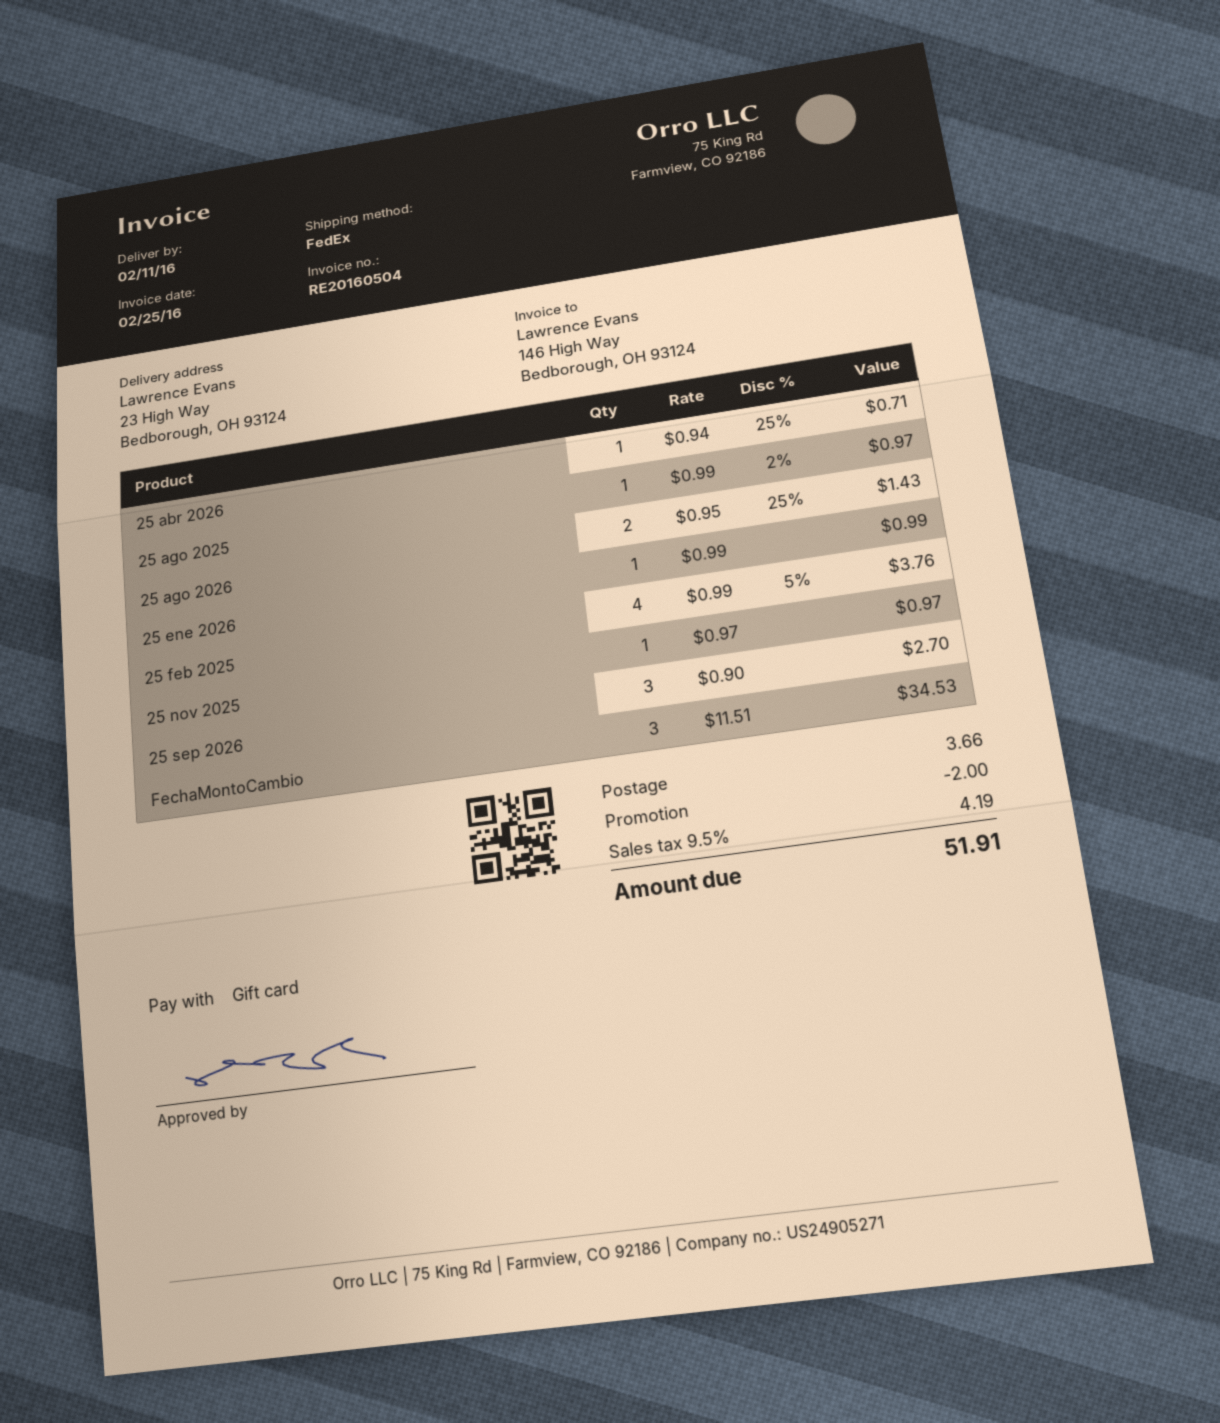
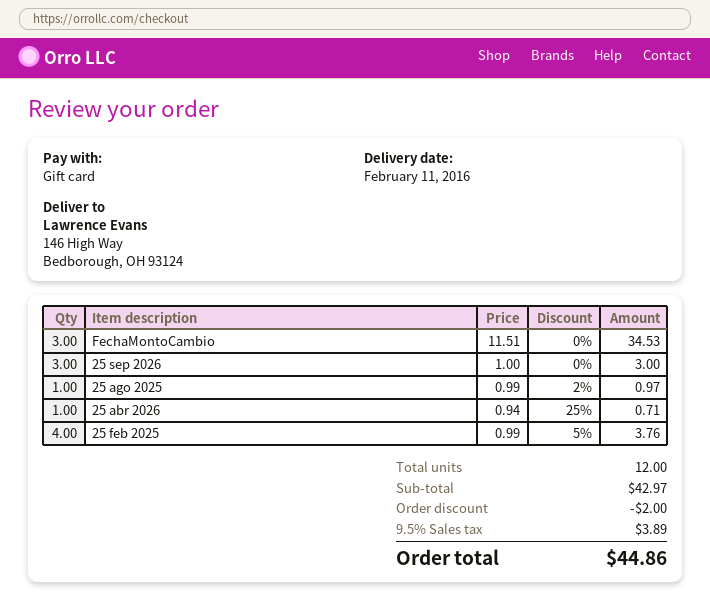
ship to: 23 High Way, Bedborough, OH 93124 -> 146 High Way, Bedborough, OH 93124
25 ago 2026: 2 x 0.95 - 25% = 1.43 -> none
25 ene 2026: 1 x 0.99 = 0.99 -> none
25 nov 2025: 1 x 0.97 = 0.97 -> none
25 sep 2026: 3 x 0.90 = 2.70 -> 3 x 1.00 = 3.00
shipping: 3.66 -> none
tax: 9.5% = 4.19 -> 9.5% = 3.89
total: 51.91 -> 44.86

